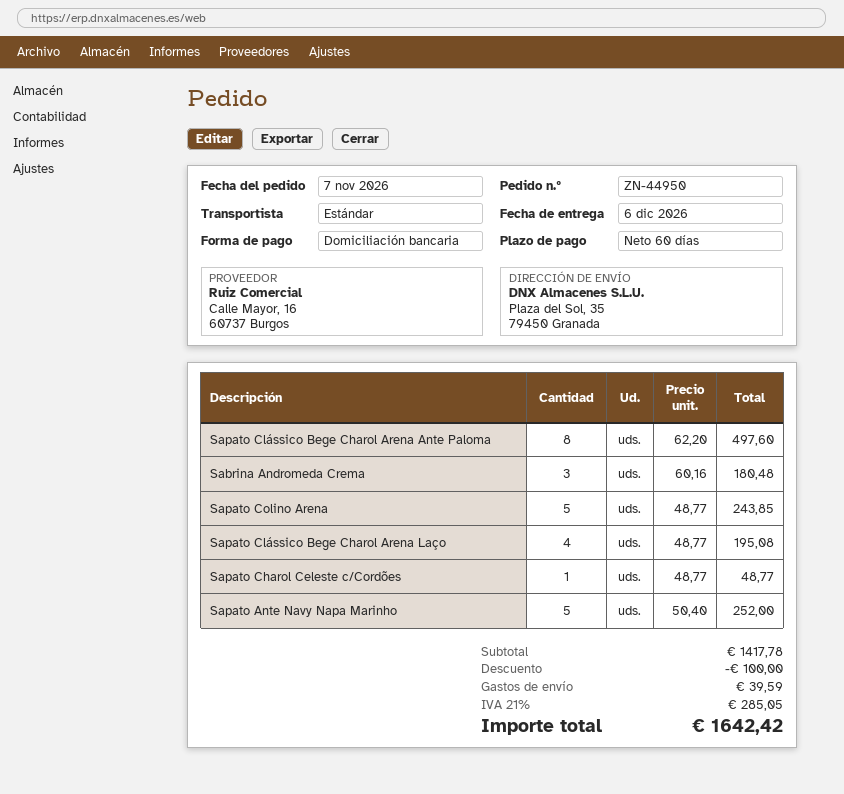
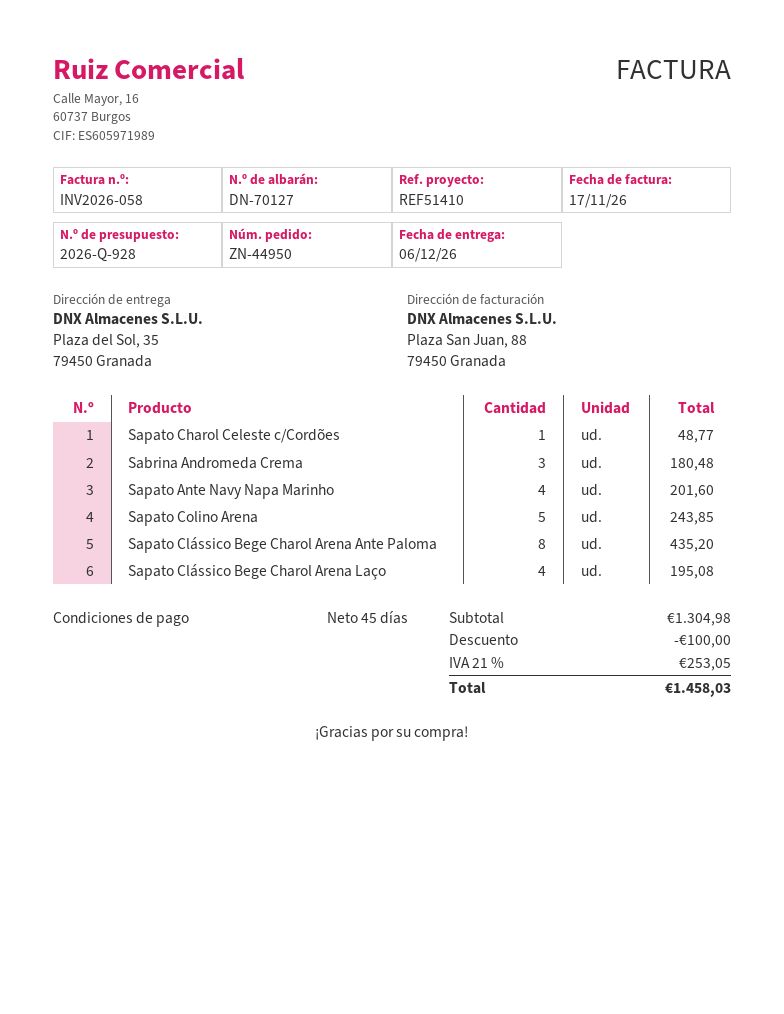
payment terms: 60 days -> 45 days
Sapato Clássico Bege Charol Arena Ante Paloma: 8 for 497.60 -> 8 for 435.20
Sapato Ante Navy Napa Marinho: 5 for 252.00 -> 4 for 201.60
subtotal: 1417.78 -> 1304.98
shipping: 39.59 -> none
tax: 21% = 285.05 -> 21% = 253.05
total: 1642.42 -> 1458.03

